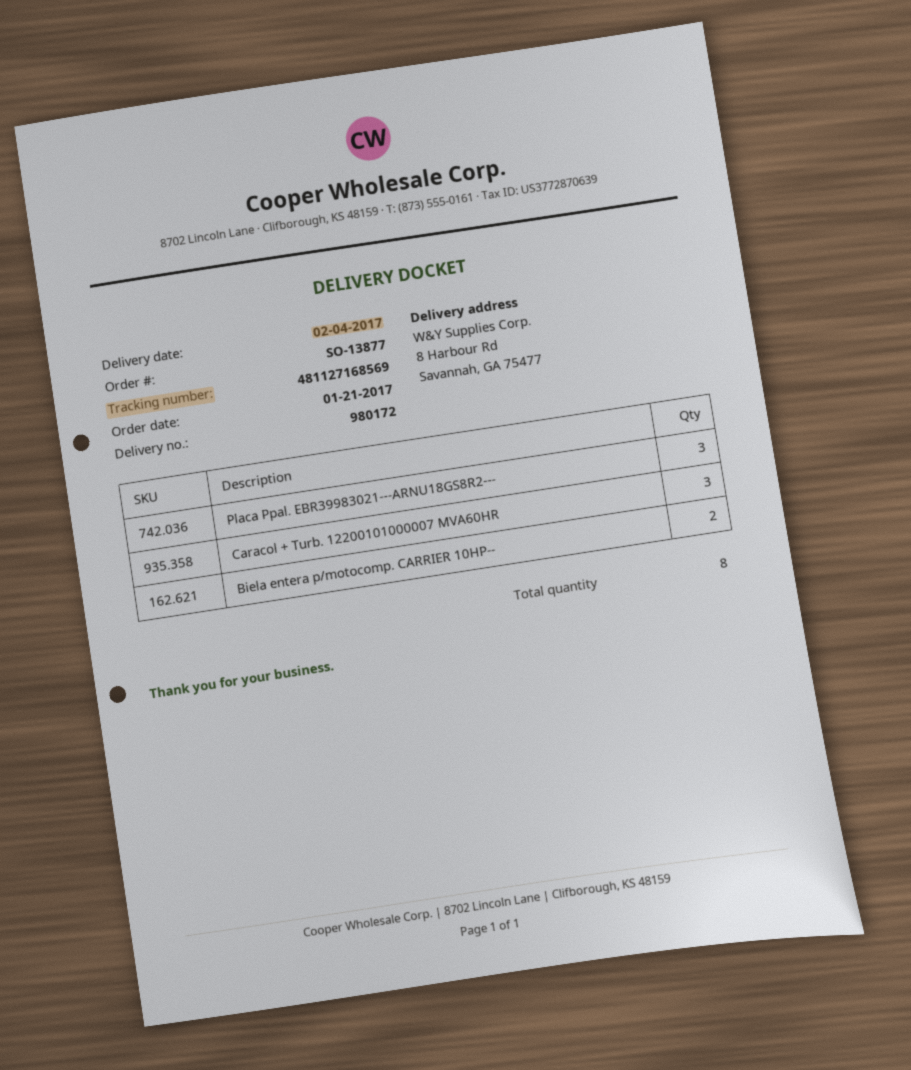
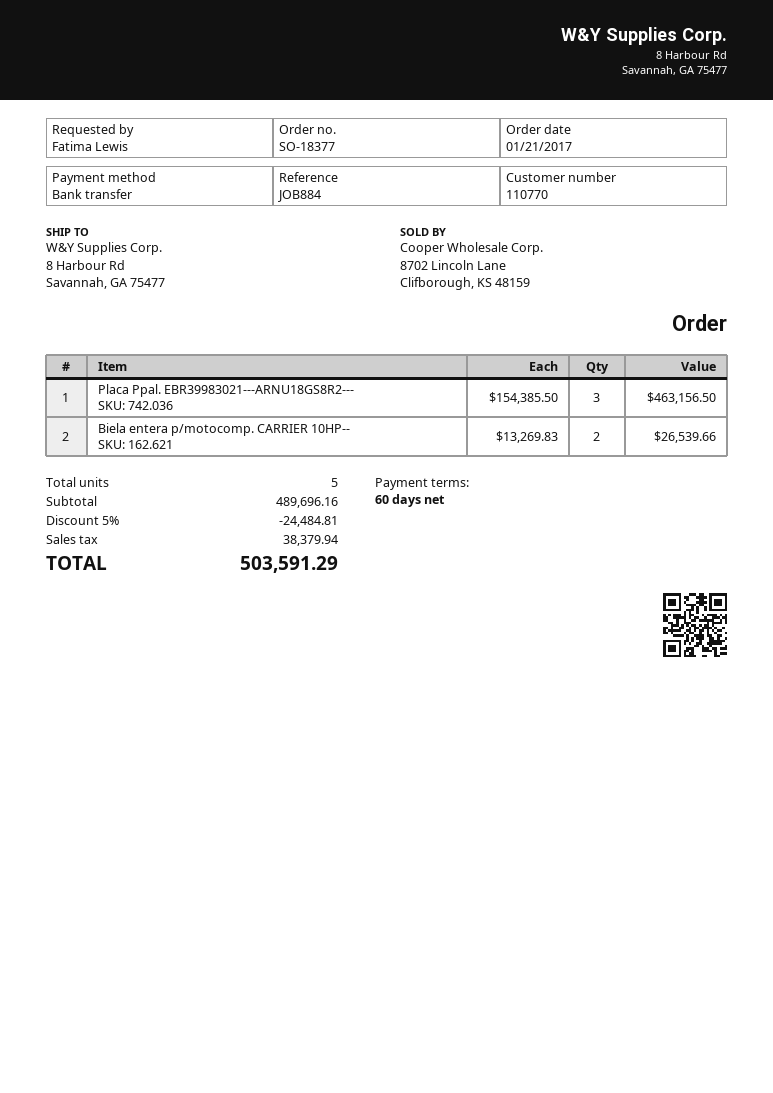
order number: SO-13877 -> SO-18377
Caracol + Turb. 12200101000007 MVA60HR: 3 -> none
total quantity: 8 -> 5

